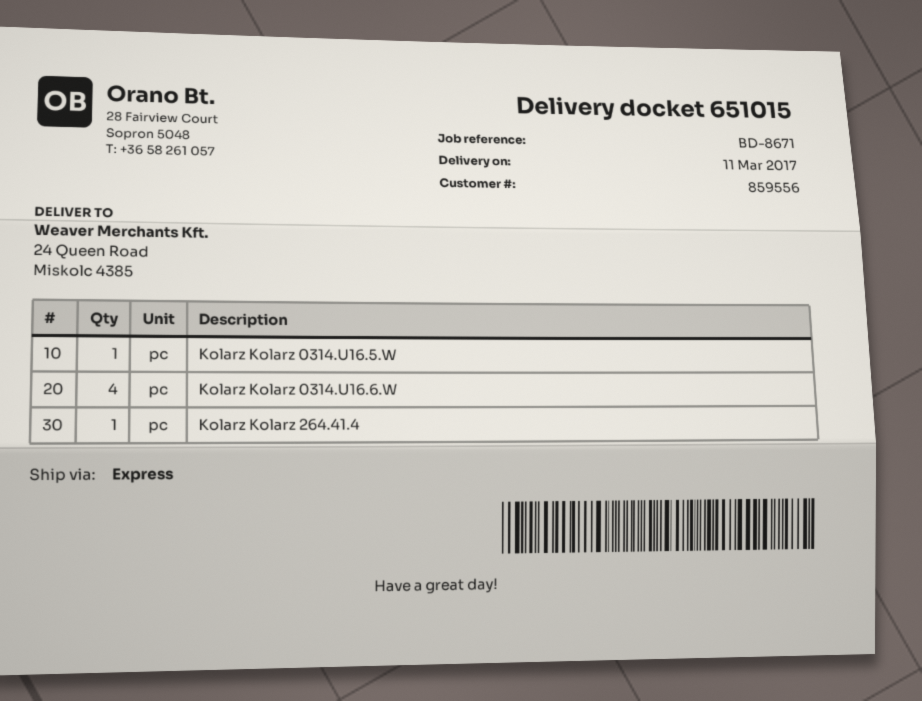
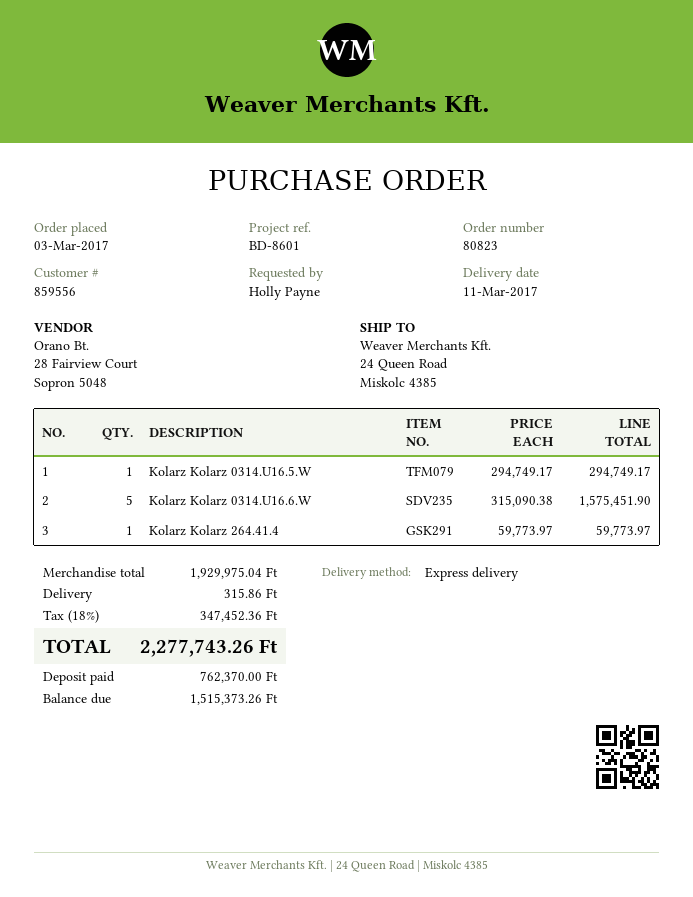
reference: BD-8671 -> BD-8601
Kolarz Kolarz 0314.U16.6.W: 4 -> 5

